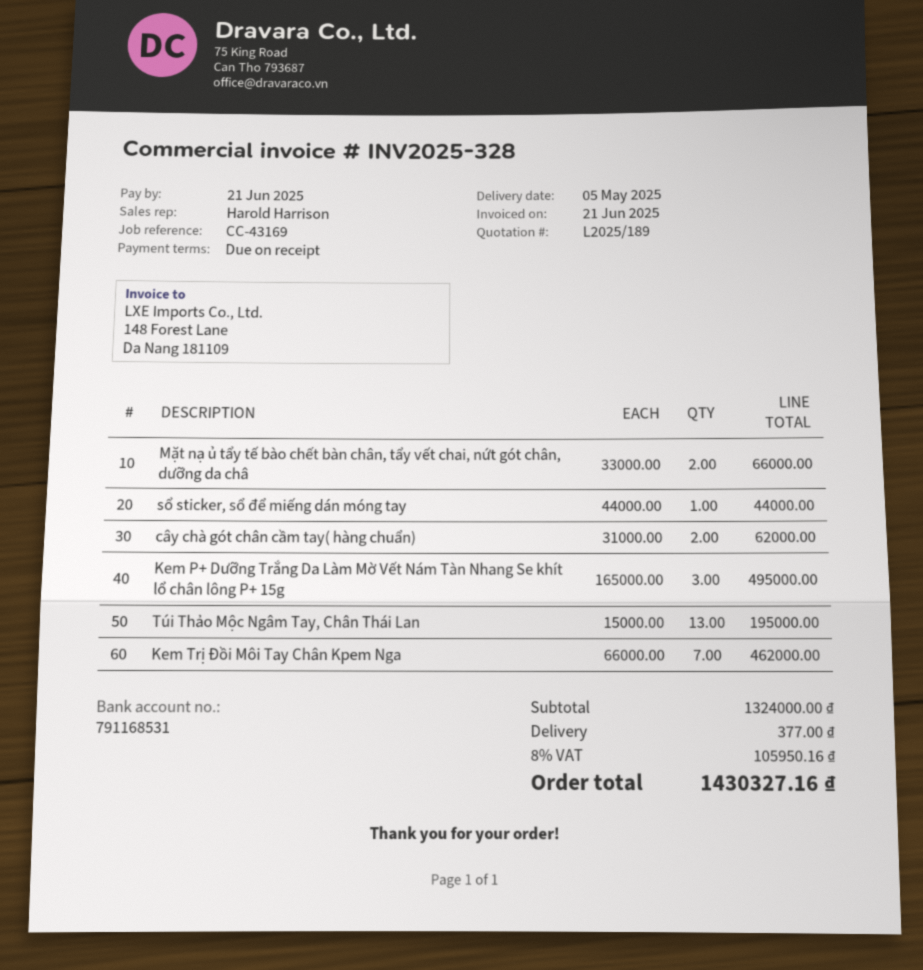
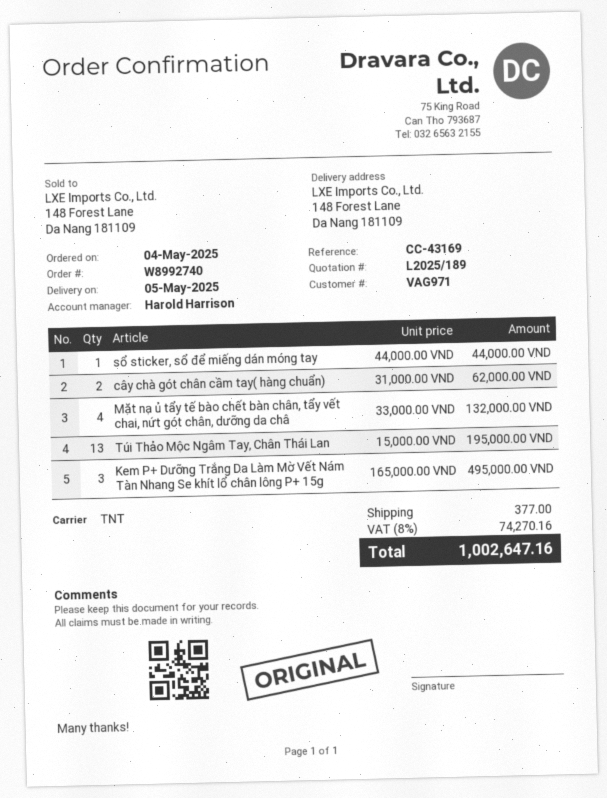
Mặt nạ ủ tẩy tế bào chết bàn chân, tẩy vết chai, nứt gót chân, dưỡng da châ: 2 x 33000.00 = 66000.00 -> 4 x 33000.00 = 132000.00
Kem Trị Đồi Môi Tay Chân Kpem Nga: 7 x 66000.00 = 462000.00 -> none
tax: 8% = 105950.16 -> 8% = 74270.16
total: 1430327.16 -> 1002647.16

